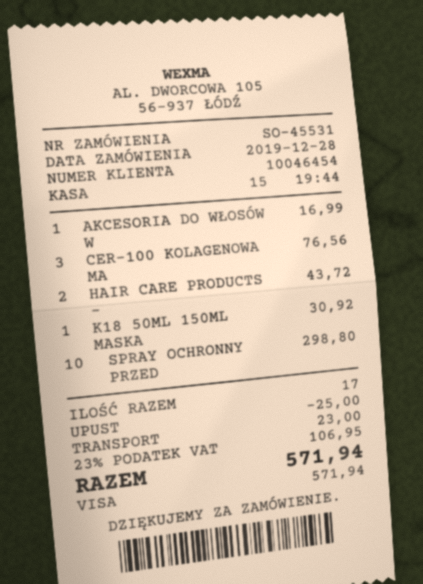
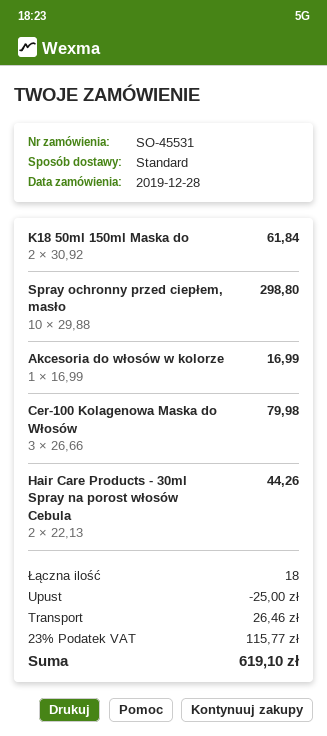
CER-100 KOLAGENOWA MA: 3 for 76.56 -> 3 for 79.98
HAIR CARE PRODUCTS -: 2 for 43.72 -> 2 for 44.26
K18 50ML 150ML MASKA: 1 for 30.92 -> 2 for 61.84
total quantity: 17 -> 18
shipping: 23.00 -> 26.46
tax: 23% = 106.95 -> 23% = 115.77
total: 571.94 -> 619.10

